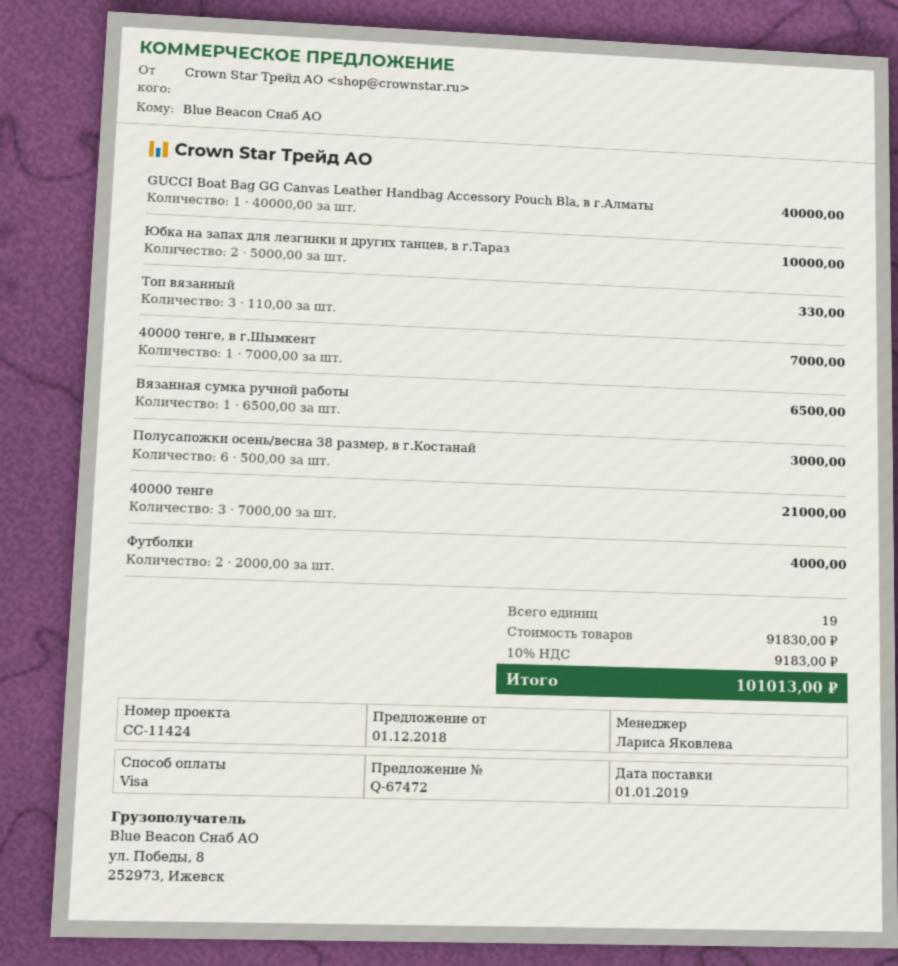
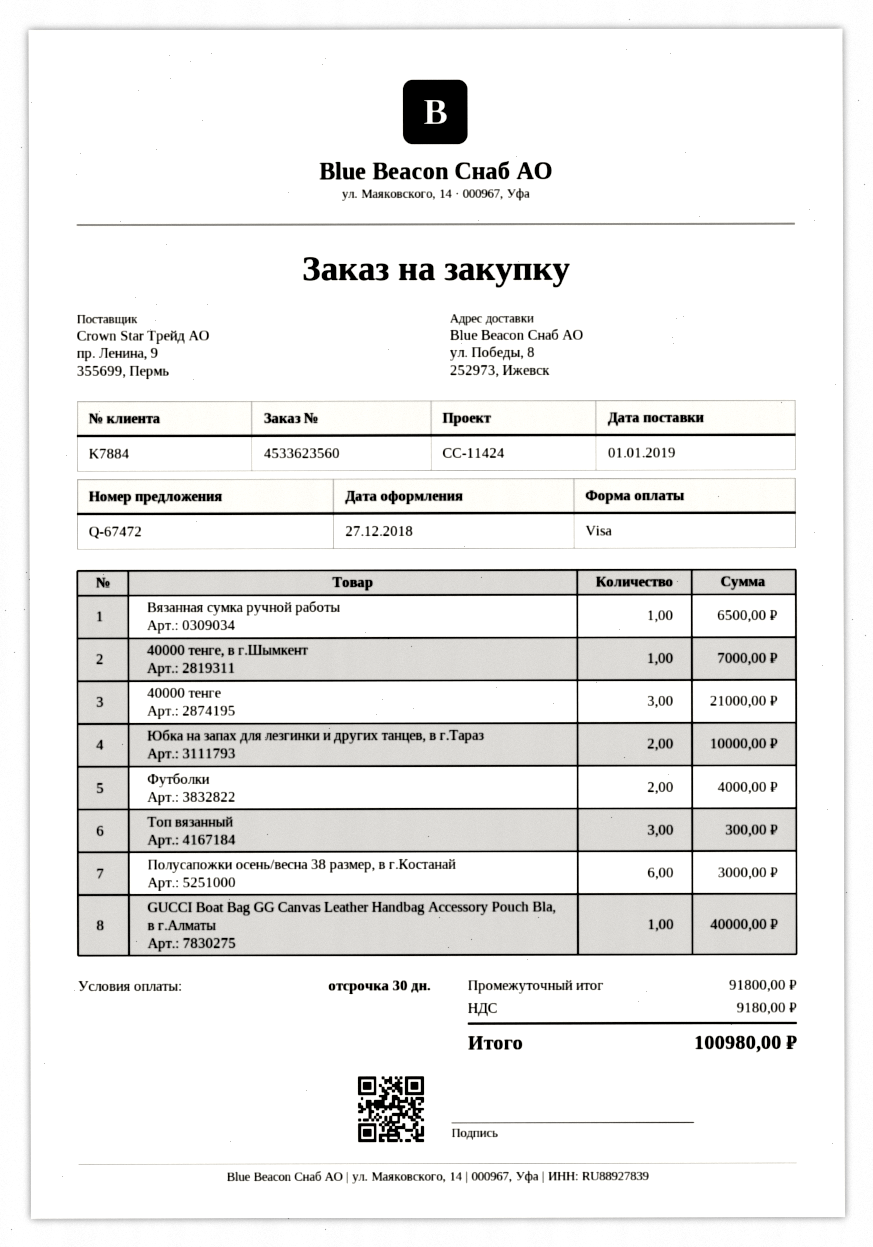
Топ вязанный: 3 for 330.00 -> 3 for 300.00
subtotal: 91830.00 -> 91800.00
tax: 9183.00 -> 9180.00
total: 101013.00 -> 100980.00

